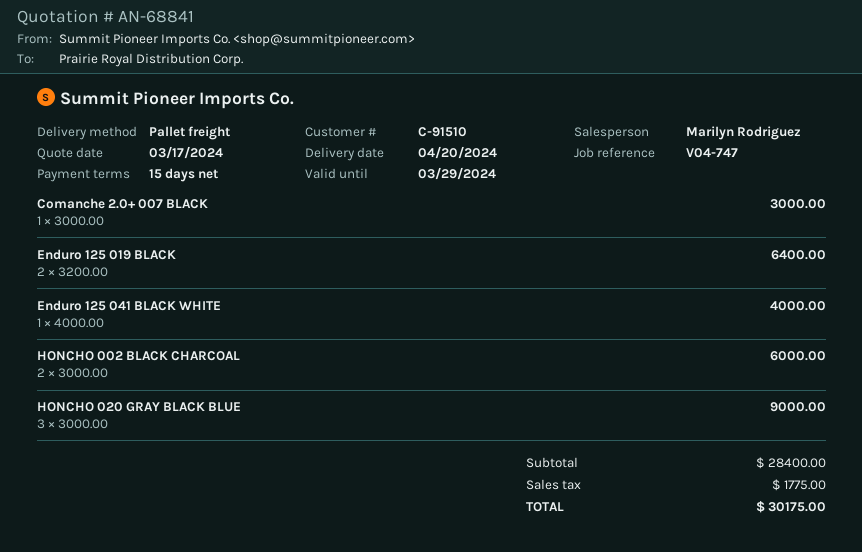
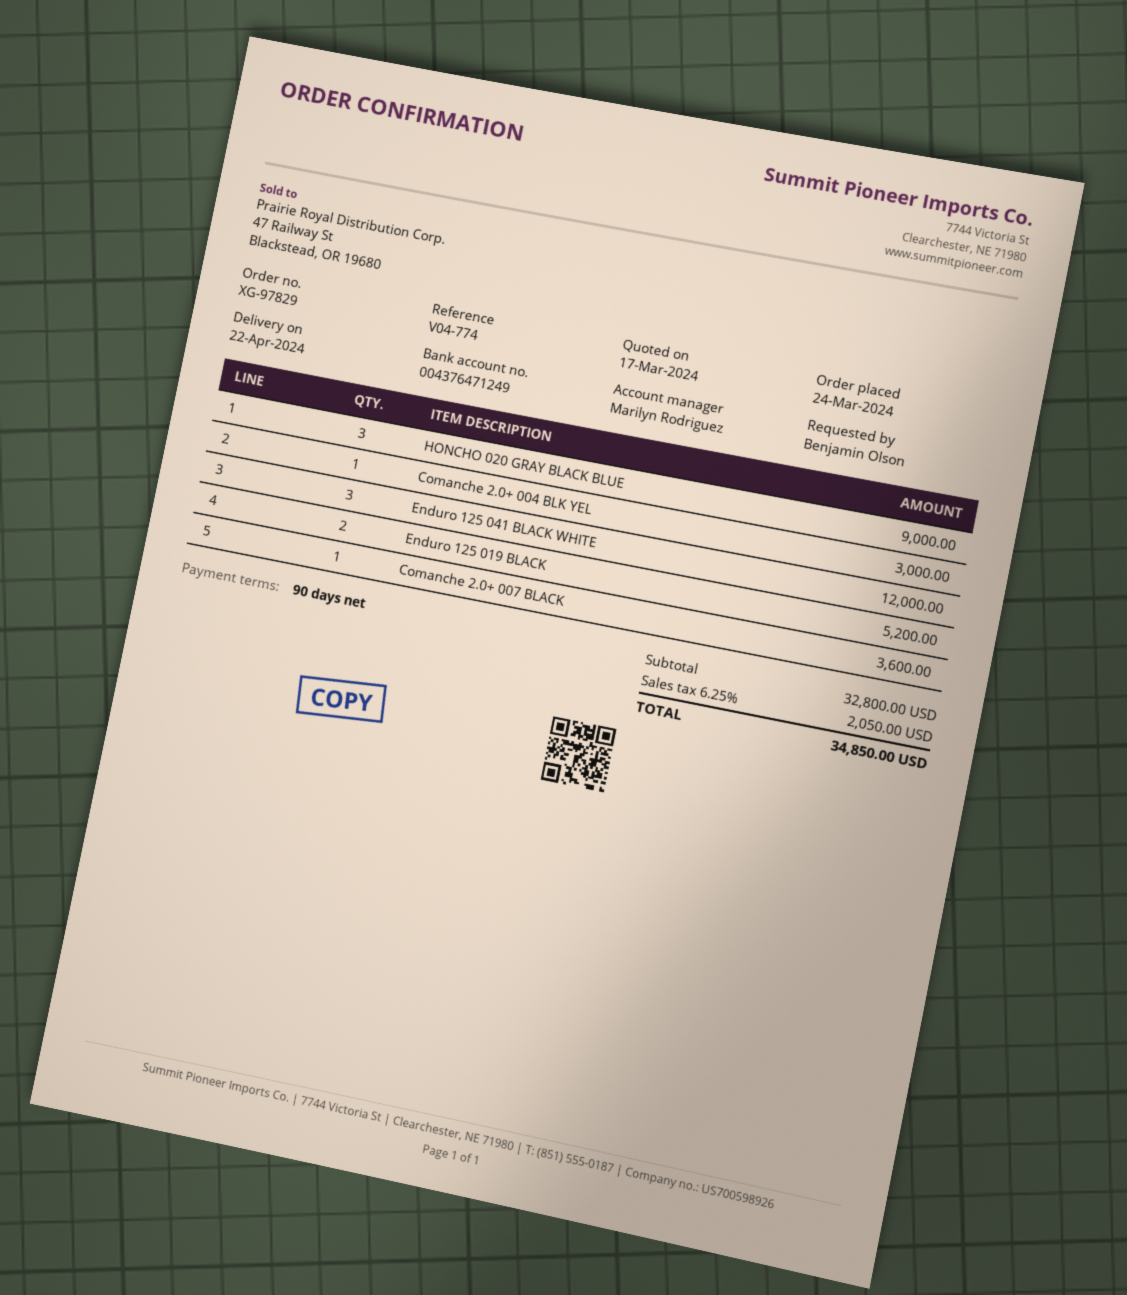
delivery date: 2024-04-20 -> 2024-04-22
payment terms: 15 days -> 90 days
reference: V04-747 -> V04-774
Comanche 2.0+ 007 BLACK: 1 for 3000.00 -> 1 for 3600.00
Enduro 125 019 BLACK: 2 for 6400.00 -> 2 for 5200.00
Enduro 125 041 BLACK WHITE: 1 for 4000.00 -> 3 for 12000.00
HONCHO 002 BLACK CHARCOAL: 2 for 6000.00 -> none
Comanche 2.0+ 004 BLK YEL: none -> 1 for 3000.00
subtotal: 28400.00 -> 32800.00
tax: 1775.00 -> 2050.00
total: 30175.00 -> 34850.00

